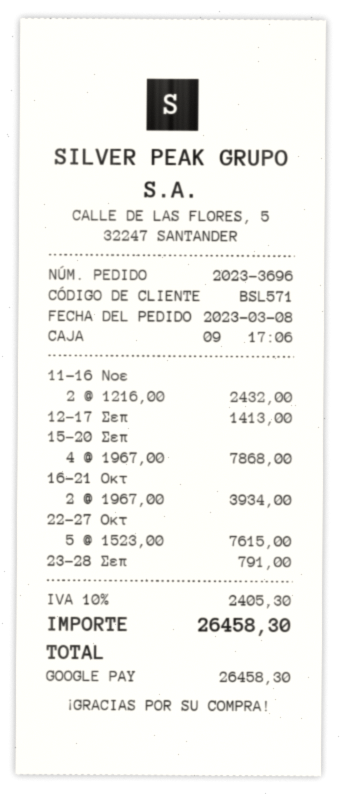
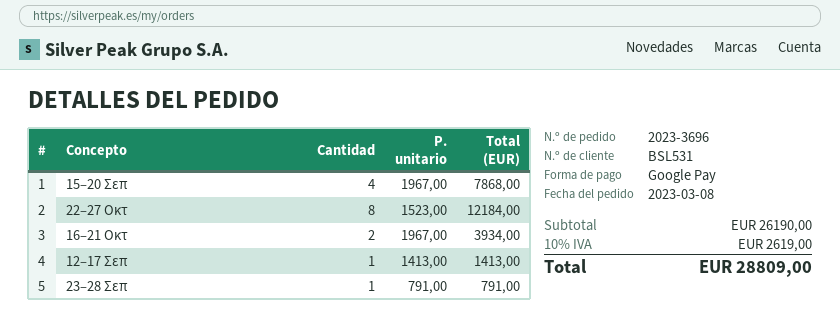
customer number: BSL571 -> BSL531
11–16 Νοε: 2 x 1216.00 = 2432.00 -> none
22–27 Οκτ: 5 x 1523.00 = 7615.00 -> 8 x 1523.00 = 12184.00
tax: 10% = 2405.30 -> 10% = 2619.00
total: 26458.30 -> 28809.00

